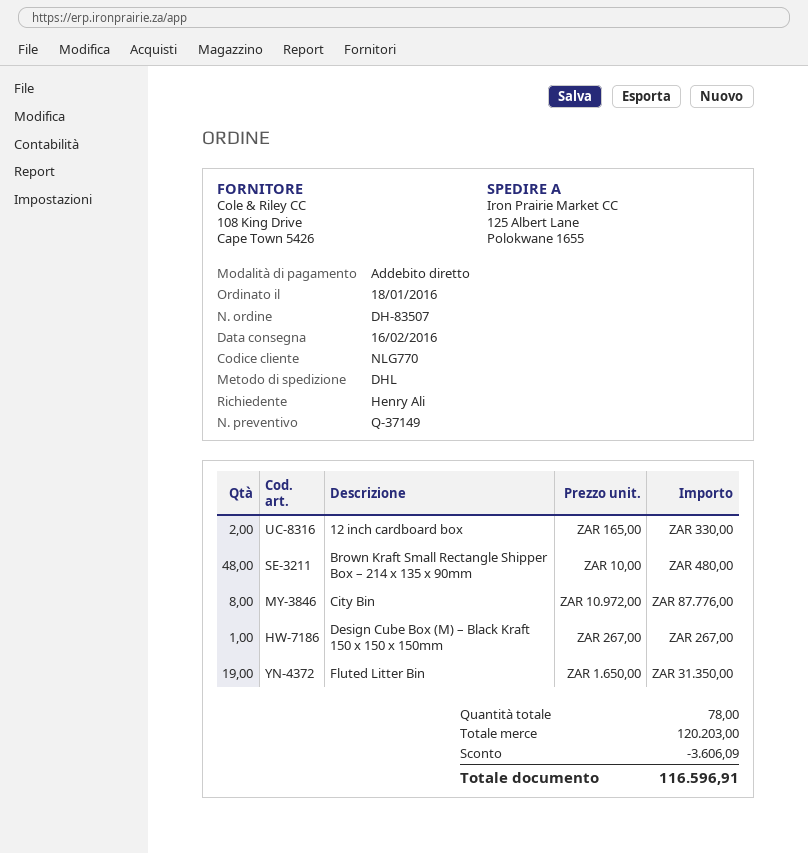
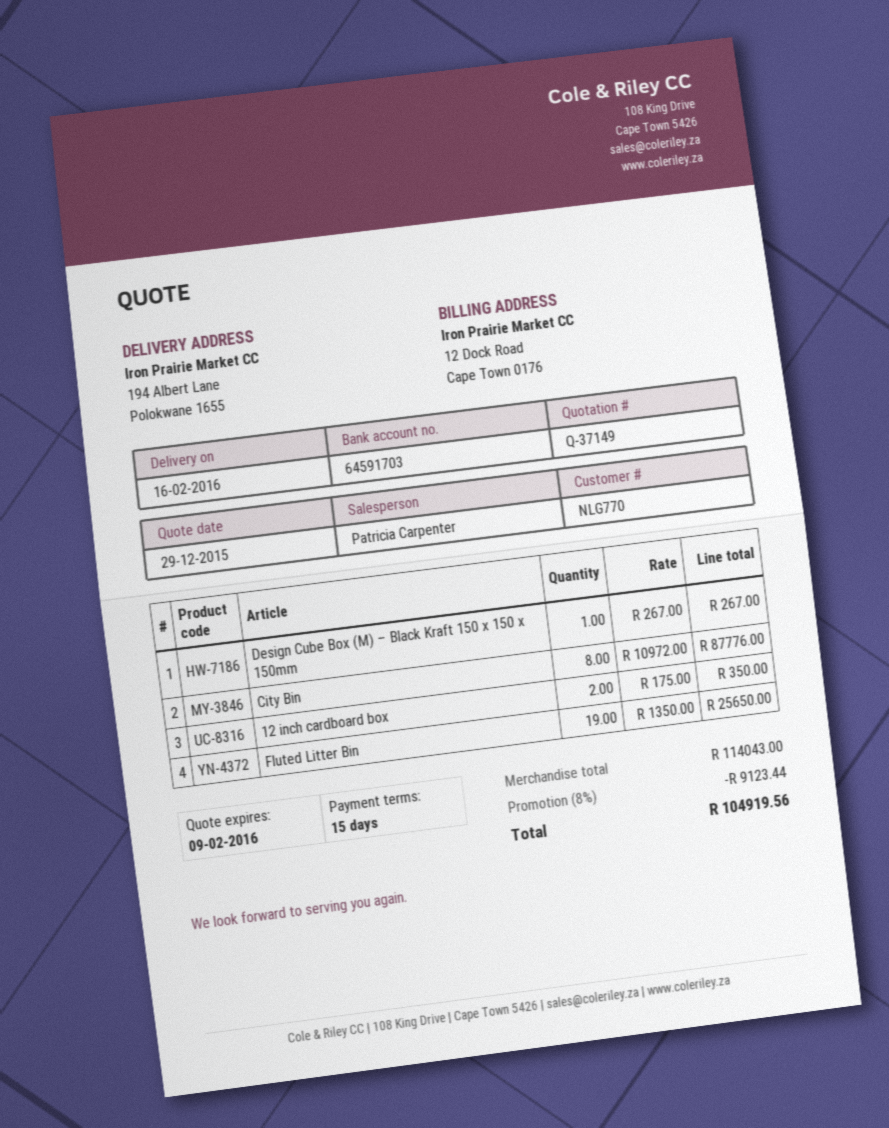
ship to: 125 Albert Lane, Polokwane 1655 -> 194 Albert Lane, Polokwane 1655
12 inch cardboard box: 2 x 165.00 = 330.00 -> 2 x 175.00 = 350.00
Brown Kraft Small Rectangle Shipper Box – 214 x 135 x 90mm: 48 x 10.00 = 480.00 -> none
Fluted Litter Bin: 19 x 1650.00 = 31350.00 -> 19 x 1350.00 = 25650.00
subtotal: 120203.00 -> 114043.00
discount: 3606.09 -> 9123.44
total: 116596.91 -> 104919.56

